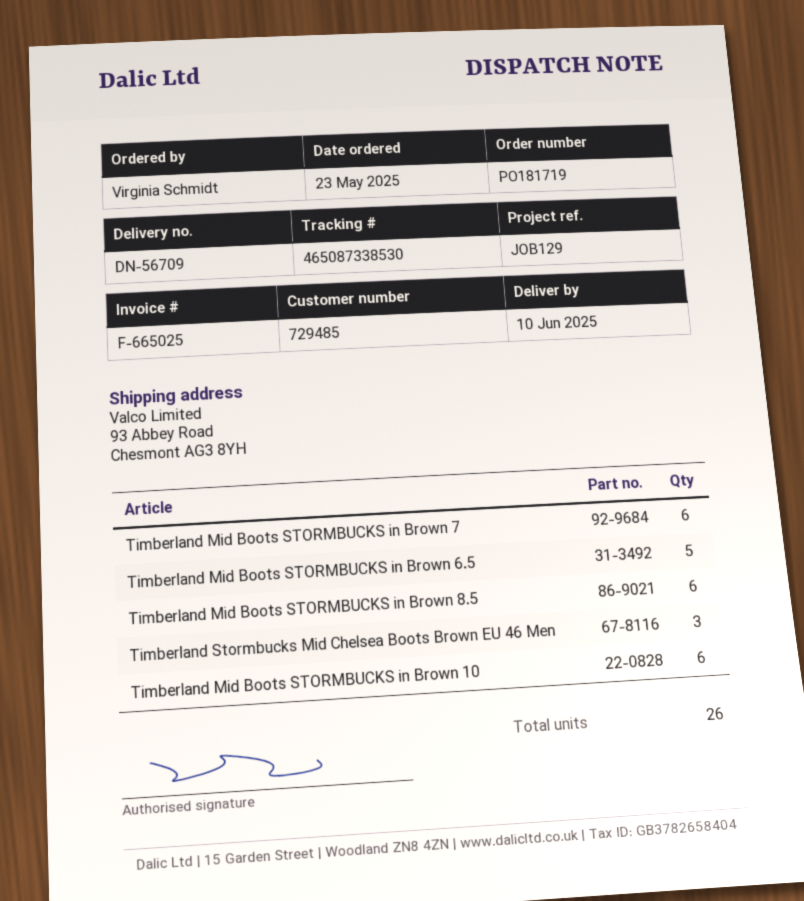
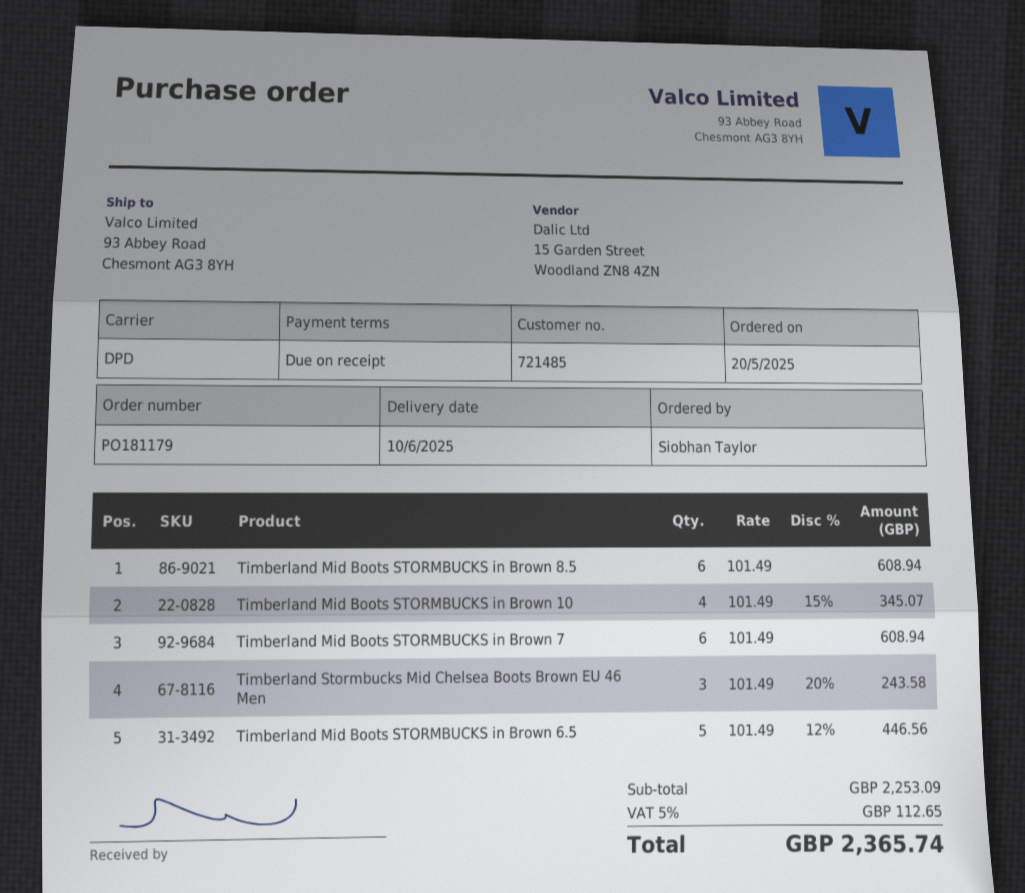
order number: PO181719 -> PO181179
order date: 2025-05-23 -> 2025-05-20
customer number: 729485 -> 721485
ordered by: Virginia Schmidt -> Siobhan Taylor
Timberland Mid Boots STORMBUCKS in Brown 10: 6 -> 4

